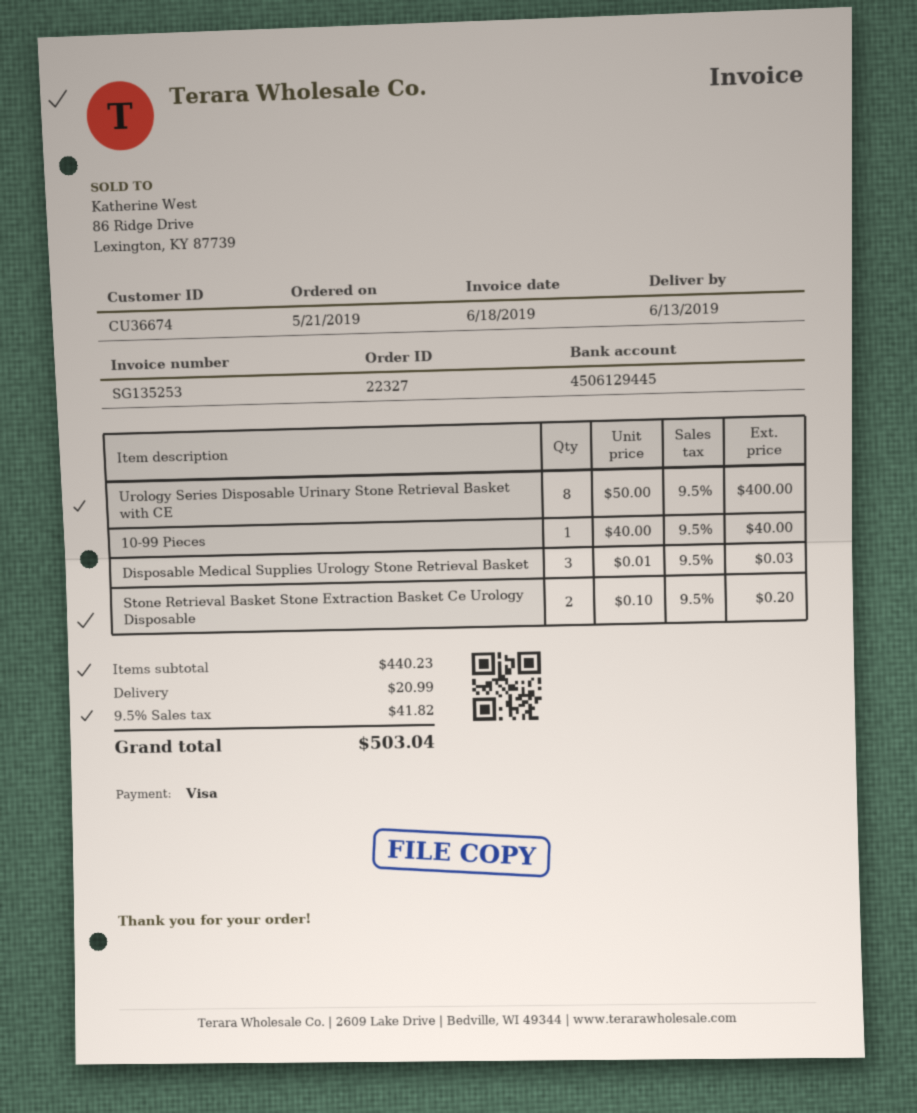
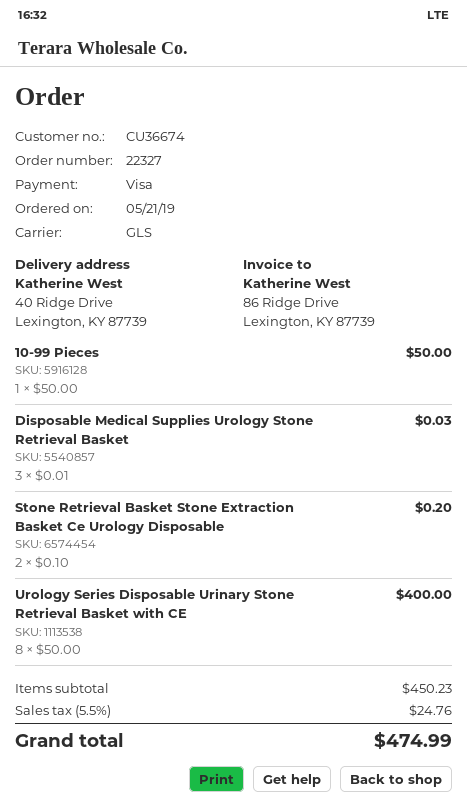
10-99 Pieces: 1 x 40.00 = 40.00 -> 1 x 50.00 = 50.00
subtotal: 440.23 -> 450.23
shipping: 20.99 -> none
tax: 9.5% = 41.82 -> 5.5% = 24.76
total: 503.04 -> 474.99

